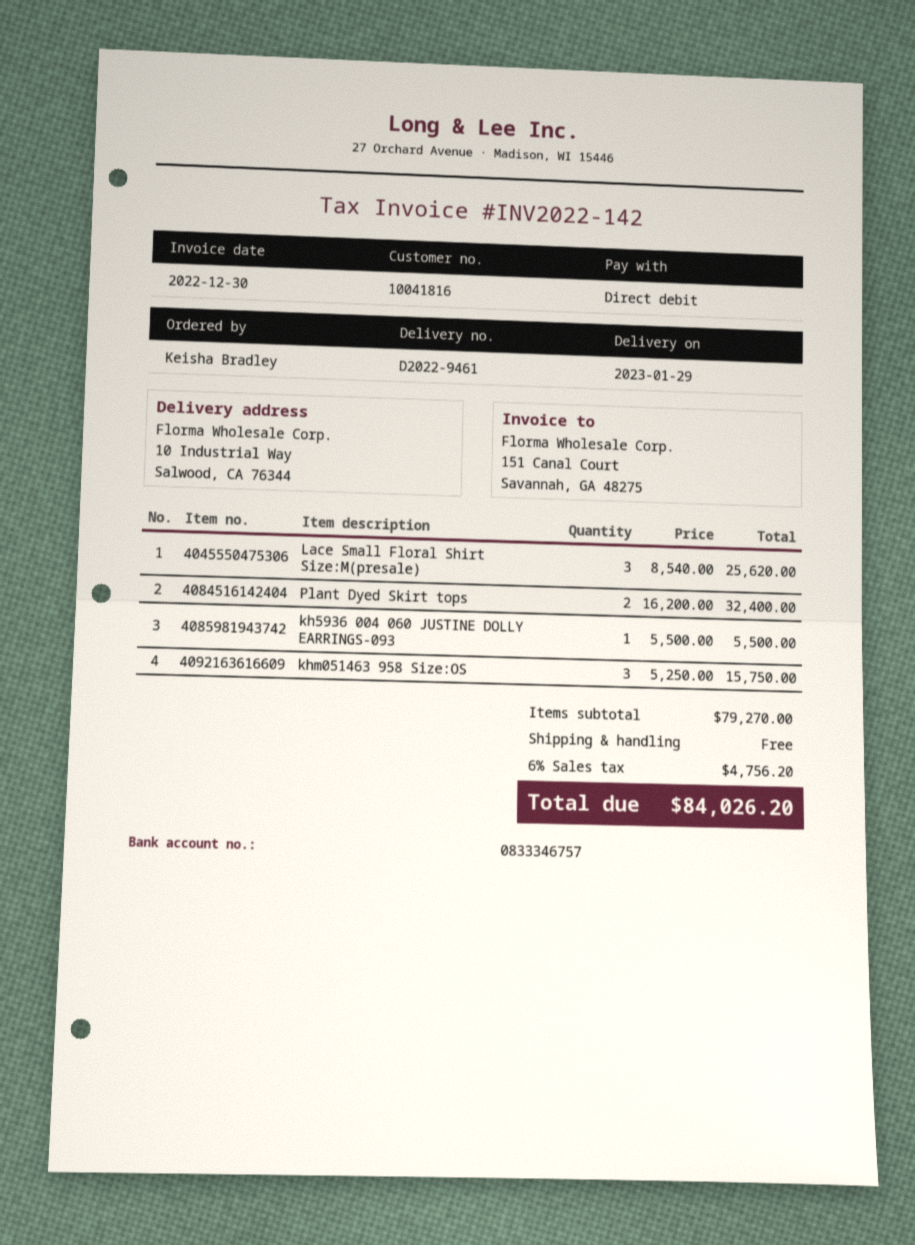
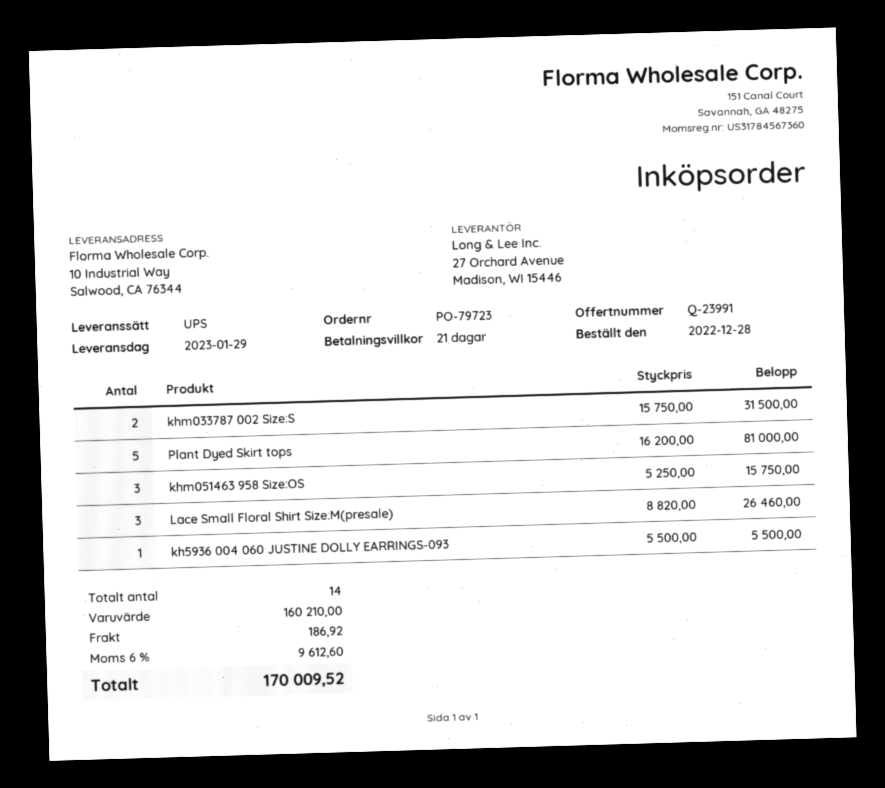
Lace Small Floral Shirt Size:M(presale): 3 x 8540.00 = 25620.00 -> 3 x 8820.00 = 26460.00
Plant Dyed Skirt tops: 2 x 16200.00 = 32400.00 -> 5 x 16200.00 = 81000.00
khm033787 002 Size:S: none -> 2 x 15750.00 = 31500.00
subtotal: 79270.00 -> 160210.00
shipping: 0.00 -> 186.92
tax: 6% = 4756.20 -> 6% = 9612.60
total: 84026.20 -> 170009.52

